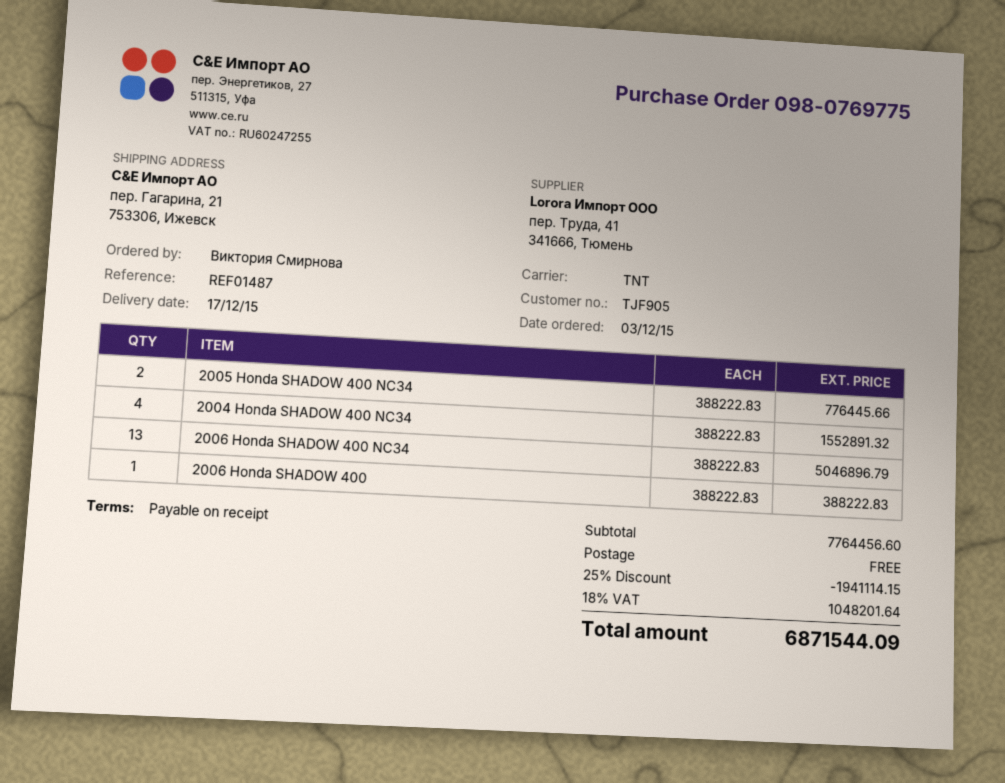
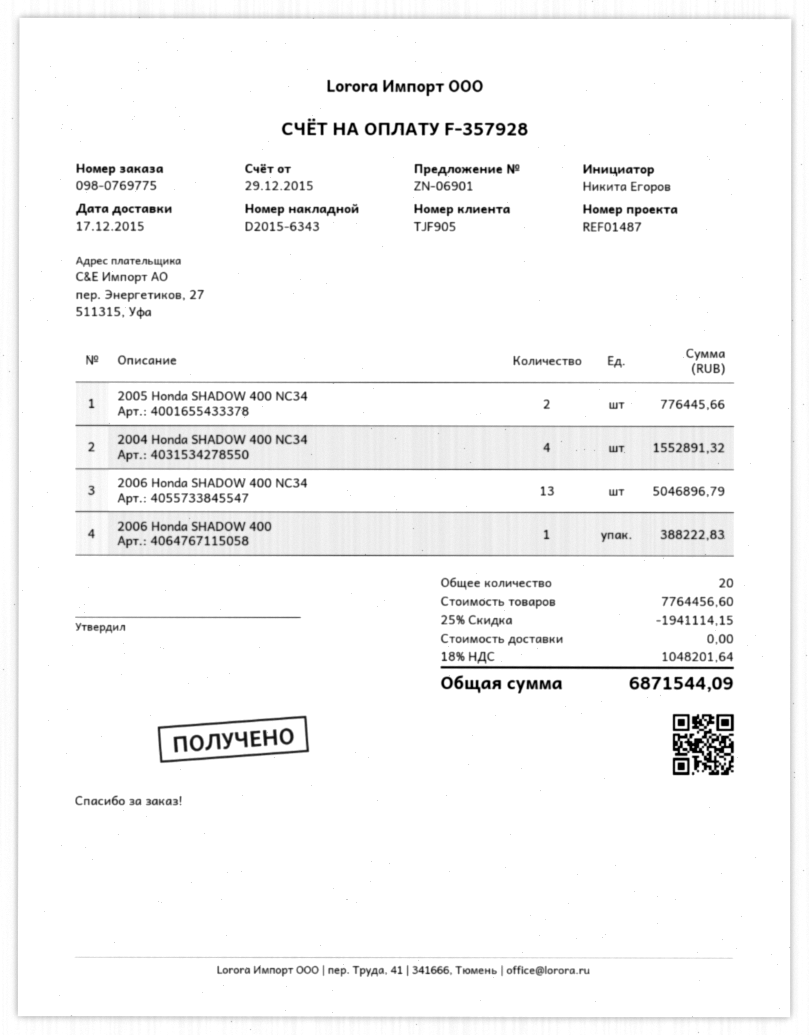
ordered by: Виктория Смирнова -> Никита Егоров

